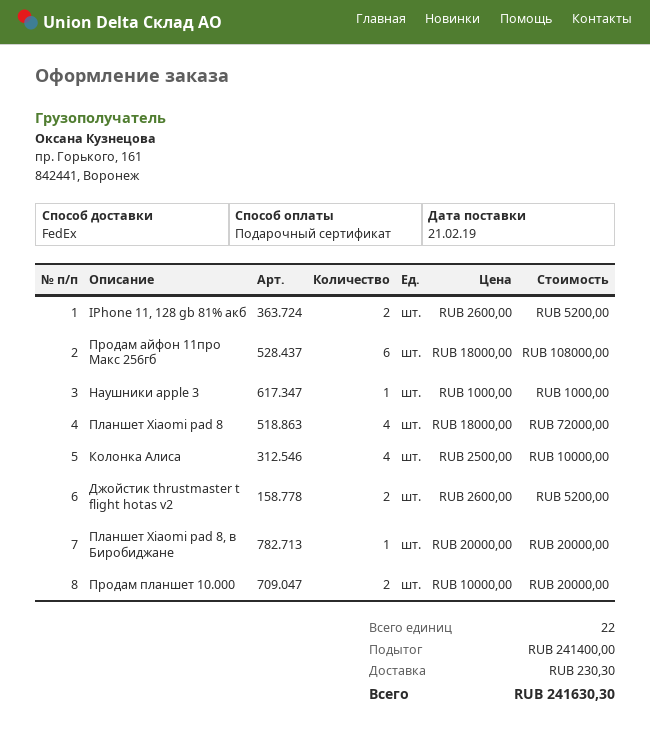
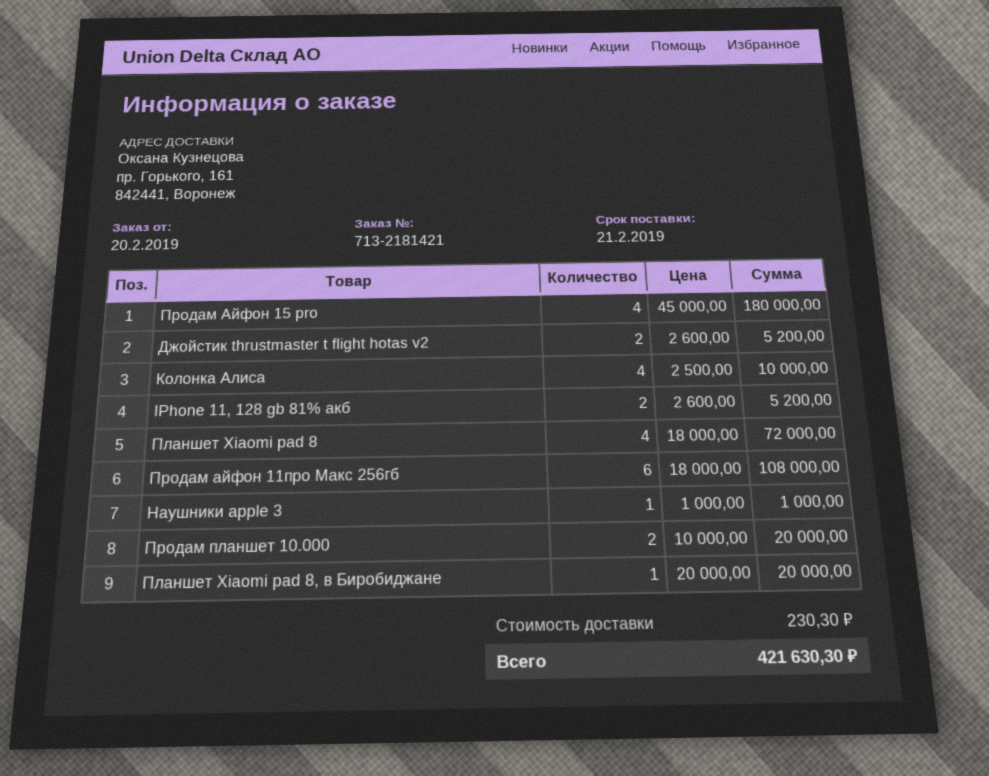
Продам Айфон 15 pro: none -> 4 x 45000.00 = 180000.00
total: 241630.30 -> 421630.30

